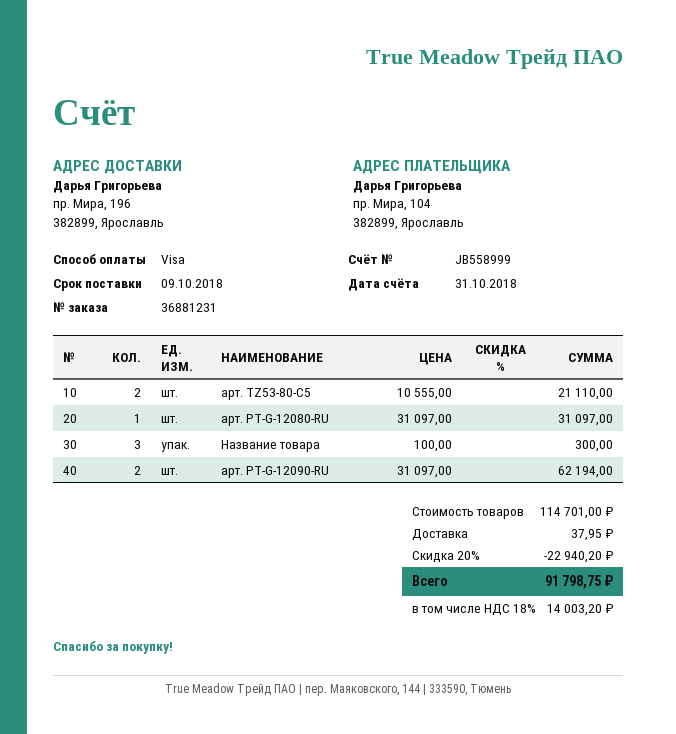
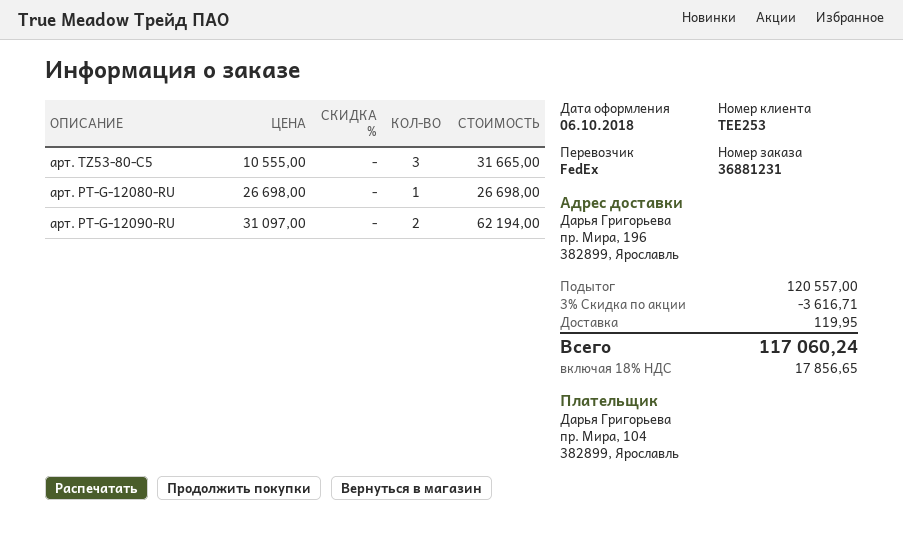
арт. TZ53-80-C5: 2 x 10555.00 = 21110.00 -> 3 x 10555.00 = 31665.00
арт. PT-G-12080-RU: 1 x 31097.00 = 31097.00 -> 1 x 26698.00 = 26698.00
Название товара: 3 x 100.00 = 300.00 -> none
subtotal: 114701.00 -> 120557.00
discount: 20% = 22940.20 -> 3% = 3616.71
shipping: 37.95 -> 119.95
tax: 18% = 14003.20 -> 18% = 17856.65
total: 91798.75 -> 117060.24

